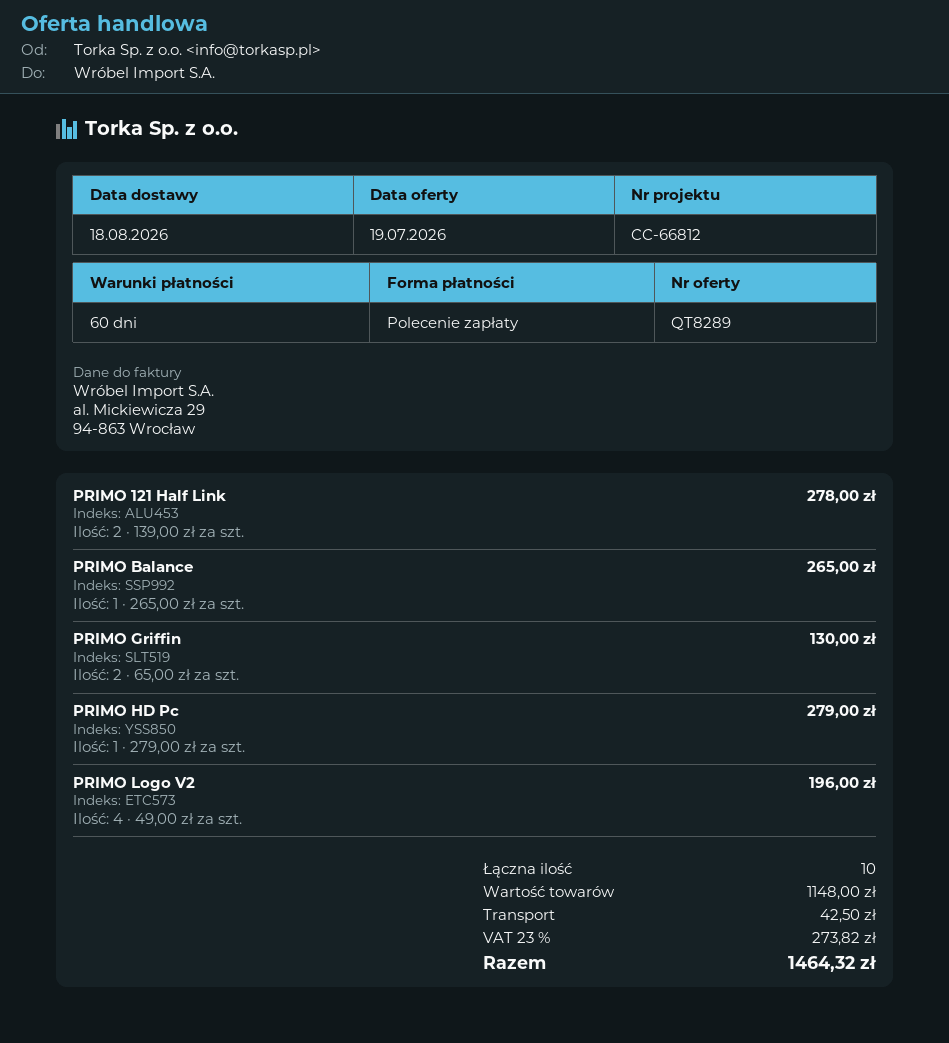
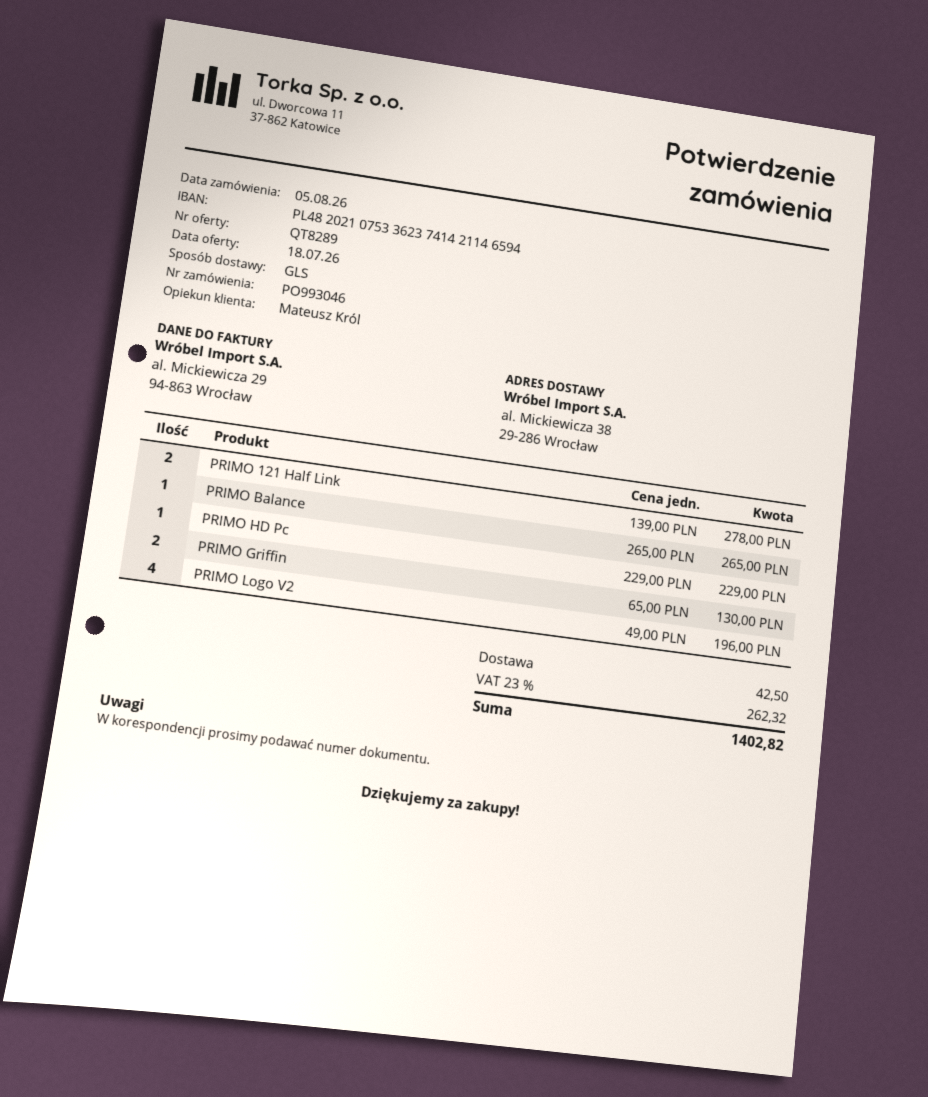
quote date: 2026-07-19 -> 2026-07-18
PRIMO HD Pc: 1 x 279.00 = 279.00 -> 1 x 229.00 = 229.00
tax: 23% = 273.82 -> 23% = 262.32
total: 1464.32 -> 1402.82

